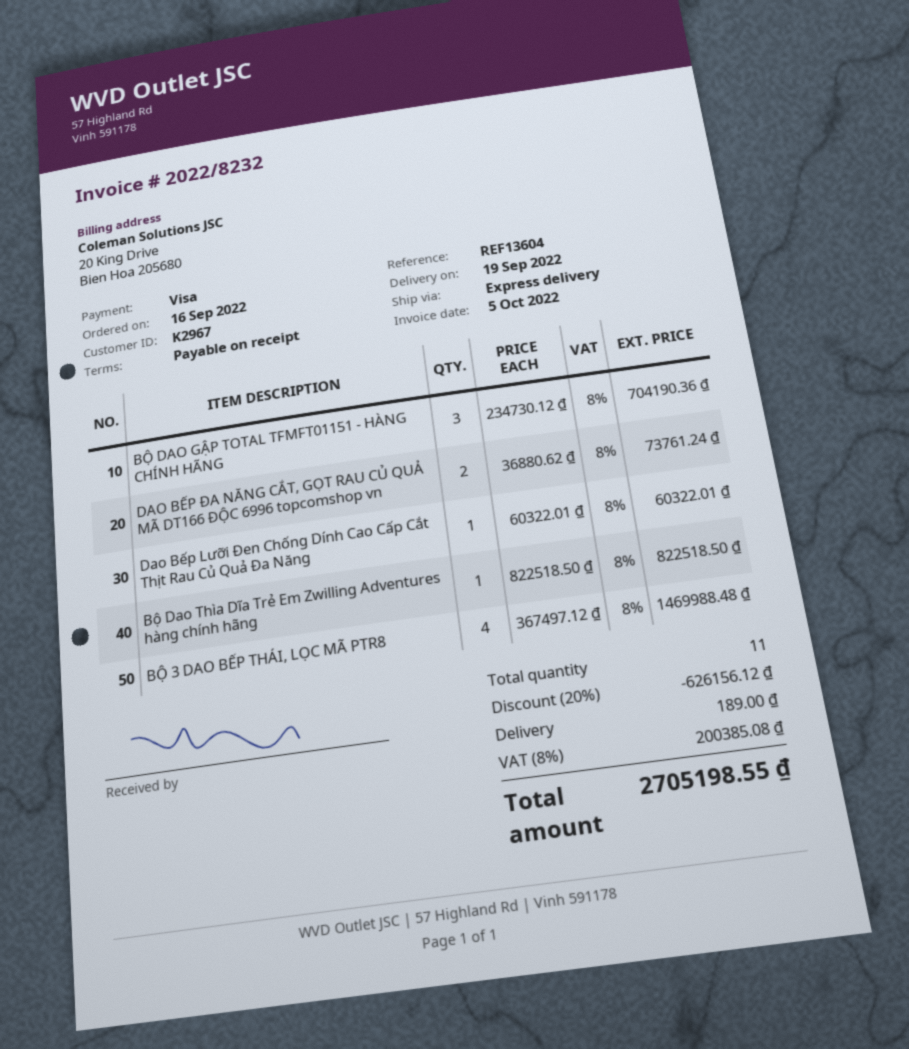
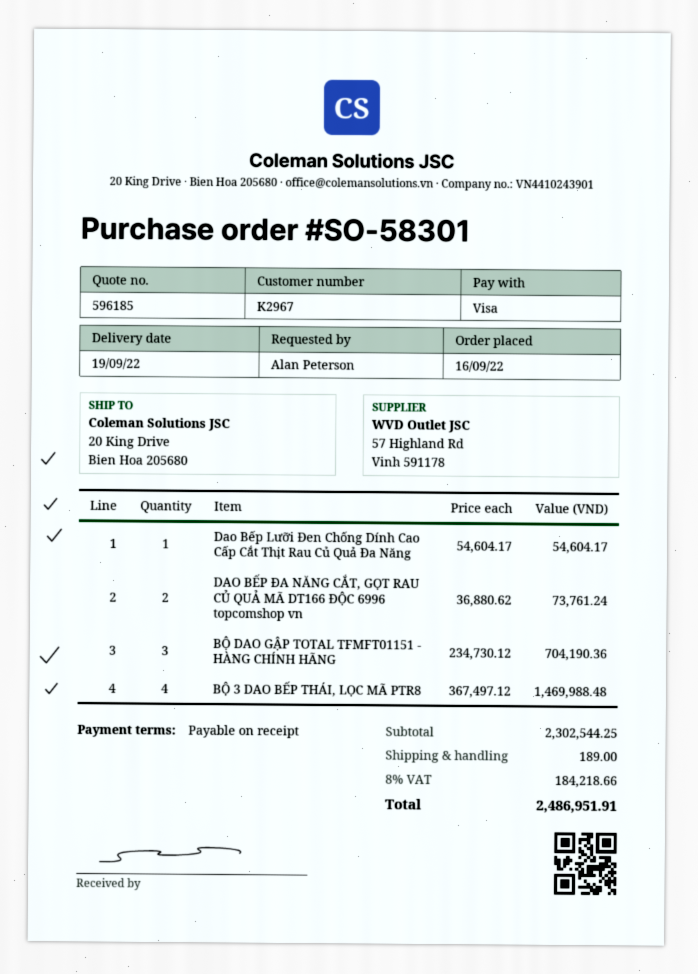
Dao Bếp Lưỡi Đen Chống Dính Cao Cấp Cắt Thịt Rau Củ Quả Đa Năng: 1 x 60322.01 = 60322.01 -> 1 x 54604.17 = 54604.17
Bộ Dao Thìa Dĩa Trẻ Em Zwilling Adventures hàng chính hãng: 1 x 822518.50 = 822518.50 -> none
discount: 20% = 626156.12 -> none
tax: 8% = 200385.08 -> 8% = 184218.66
total: 2705198.55 -> 2486951.91

